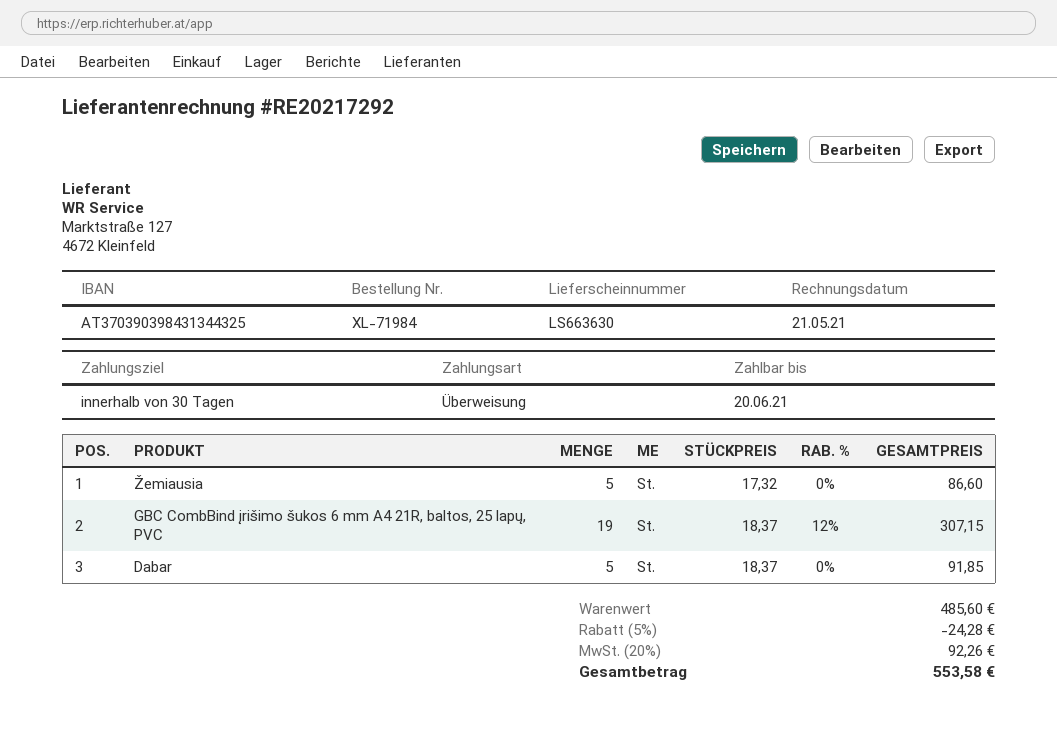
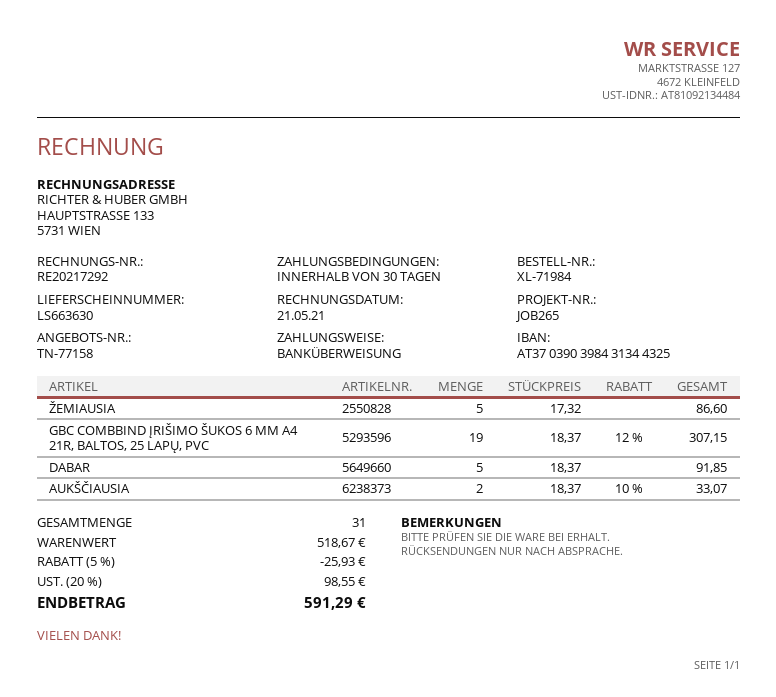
AUKŠČIAUSIA: none -> 2 x 18.37 - 10% = 33.07
subtotal: 485.60 -> 518.67
discount: 5% = 24.28 -> 5% = 25.93
tax: 20% = 92.26 -> 20% = 98.55
total: 553.58 -> 591.29

